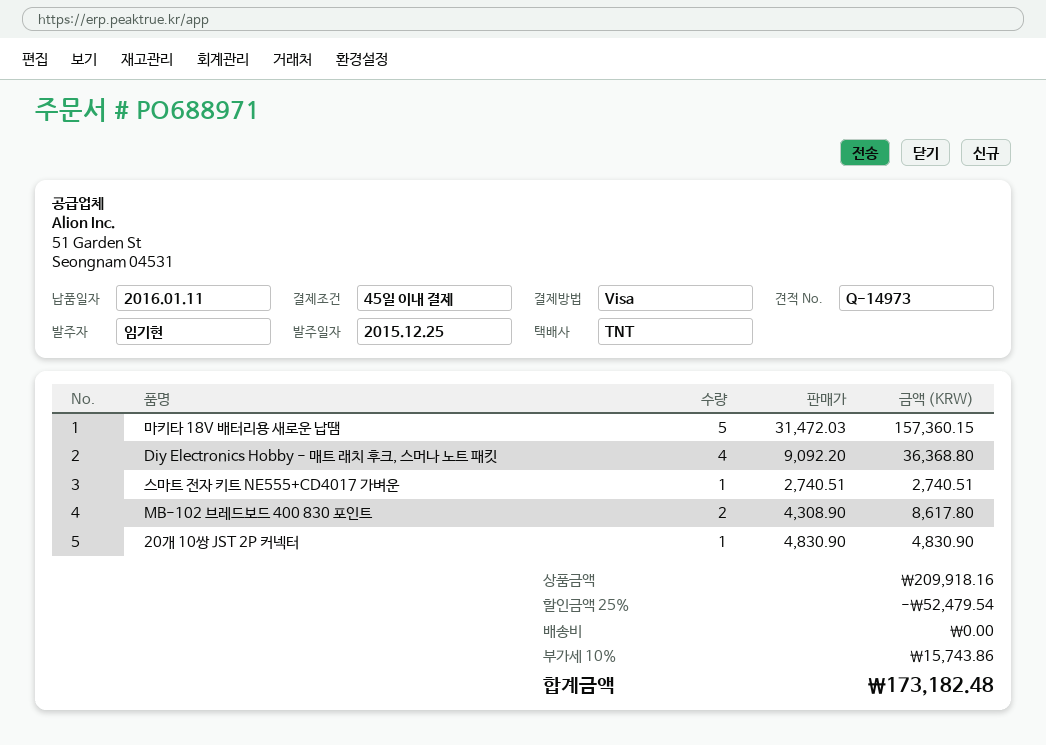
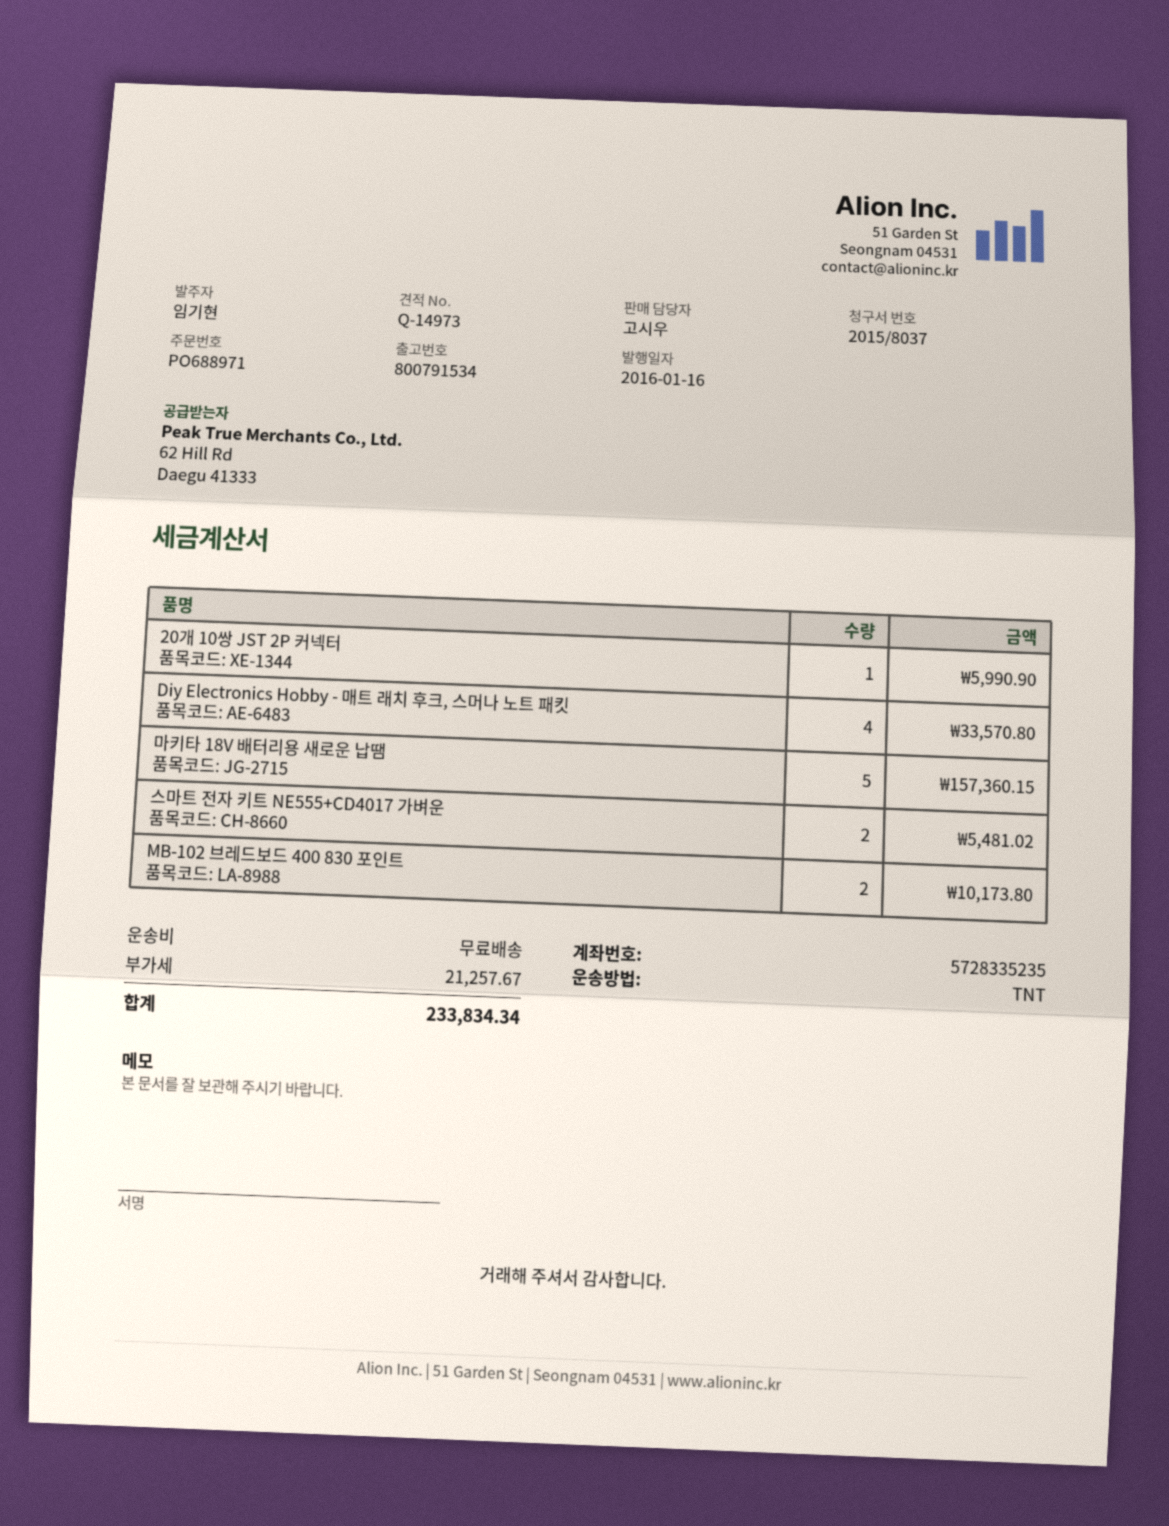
Diy Electronics Hobby - 매트 래치 후크, 스머나 노트 패킷: 4 for 36368.80 -> 4 for 33570.80
스마트 전자 키트 NE555+CD4017 가벼운: 1 for 2740.51 -> 2 for 5481.02
MB-102 브레드보드 400 830 포인트: 2 for 8617.80 -> 2 for 10173.80
20개 10쌍 JST 2P 커넥터: 1 for 4830.90 -> 1 for 5990.90
discount: 25% = 52479.54 -> none
tax: 15743.86 -> 21257.67
total: 173182.48 -> 233834.34

